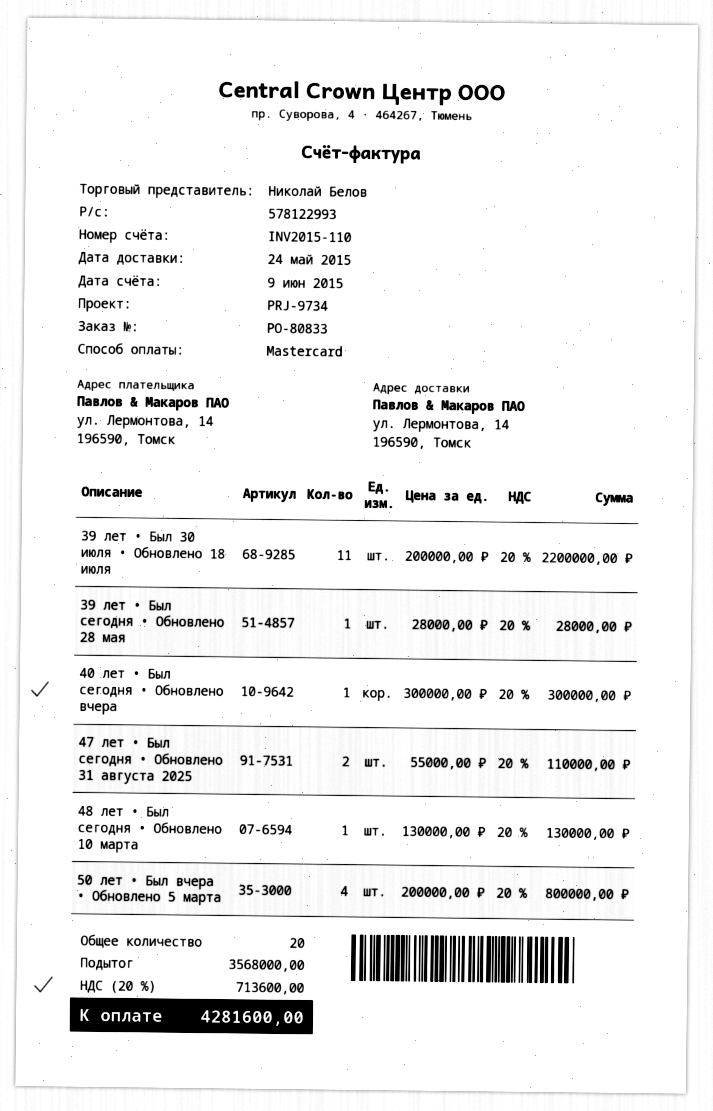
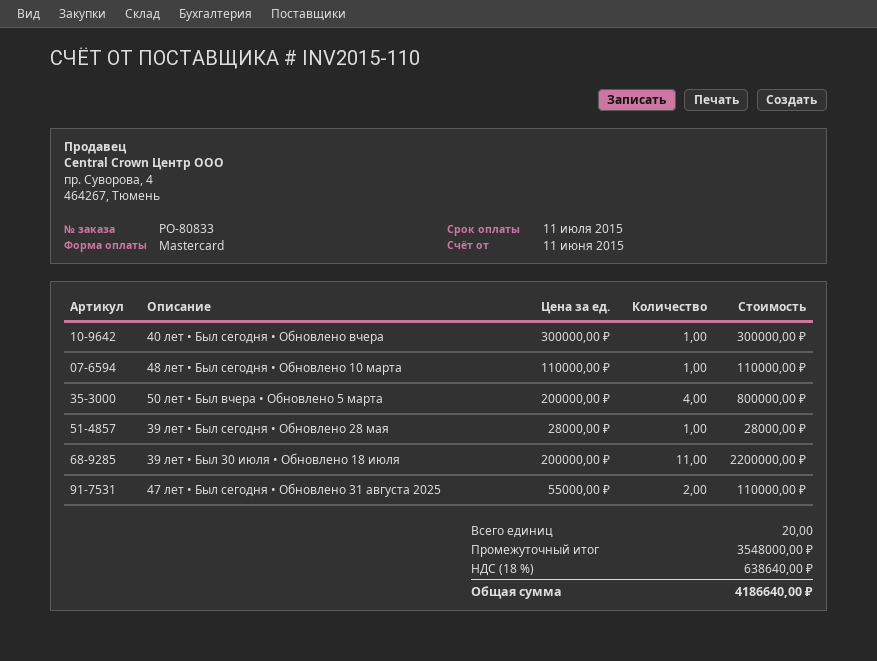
invoice date: 2015-06-09 -> 2015-06-11
48 лет • Был сегодня • Обновлено 10 марта: 1 x 130000.00 = 130000.00 -> 1 x 110000.00 = 110000.00
subtotal: 3568000.00 -> 3548000.00
tax: 20% = 713600.00 -> 18% = 638640.00
total: 4281600.00 -> 4186640.00

